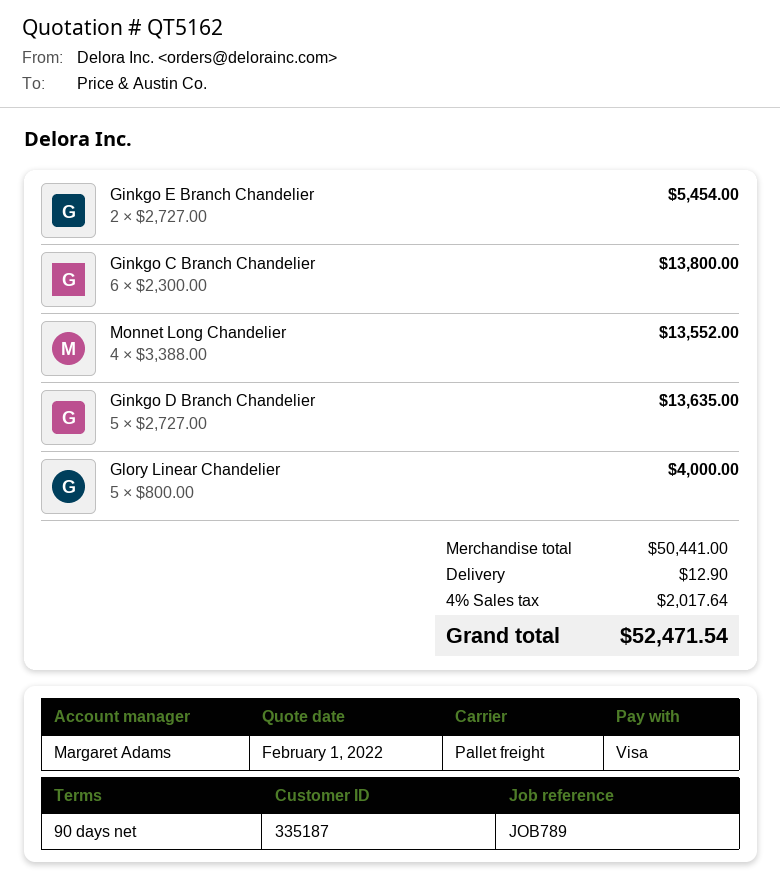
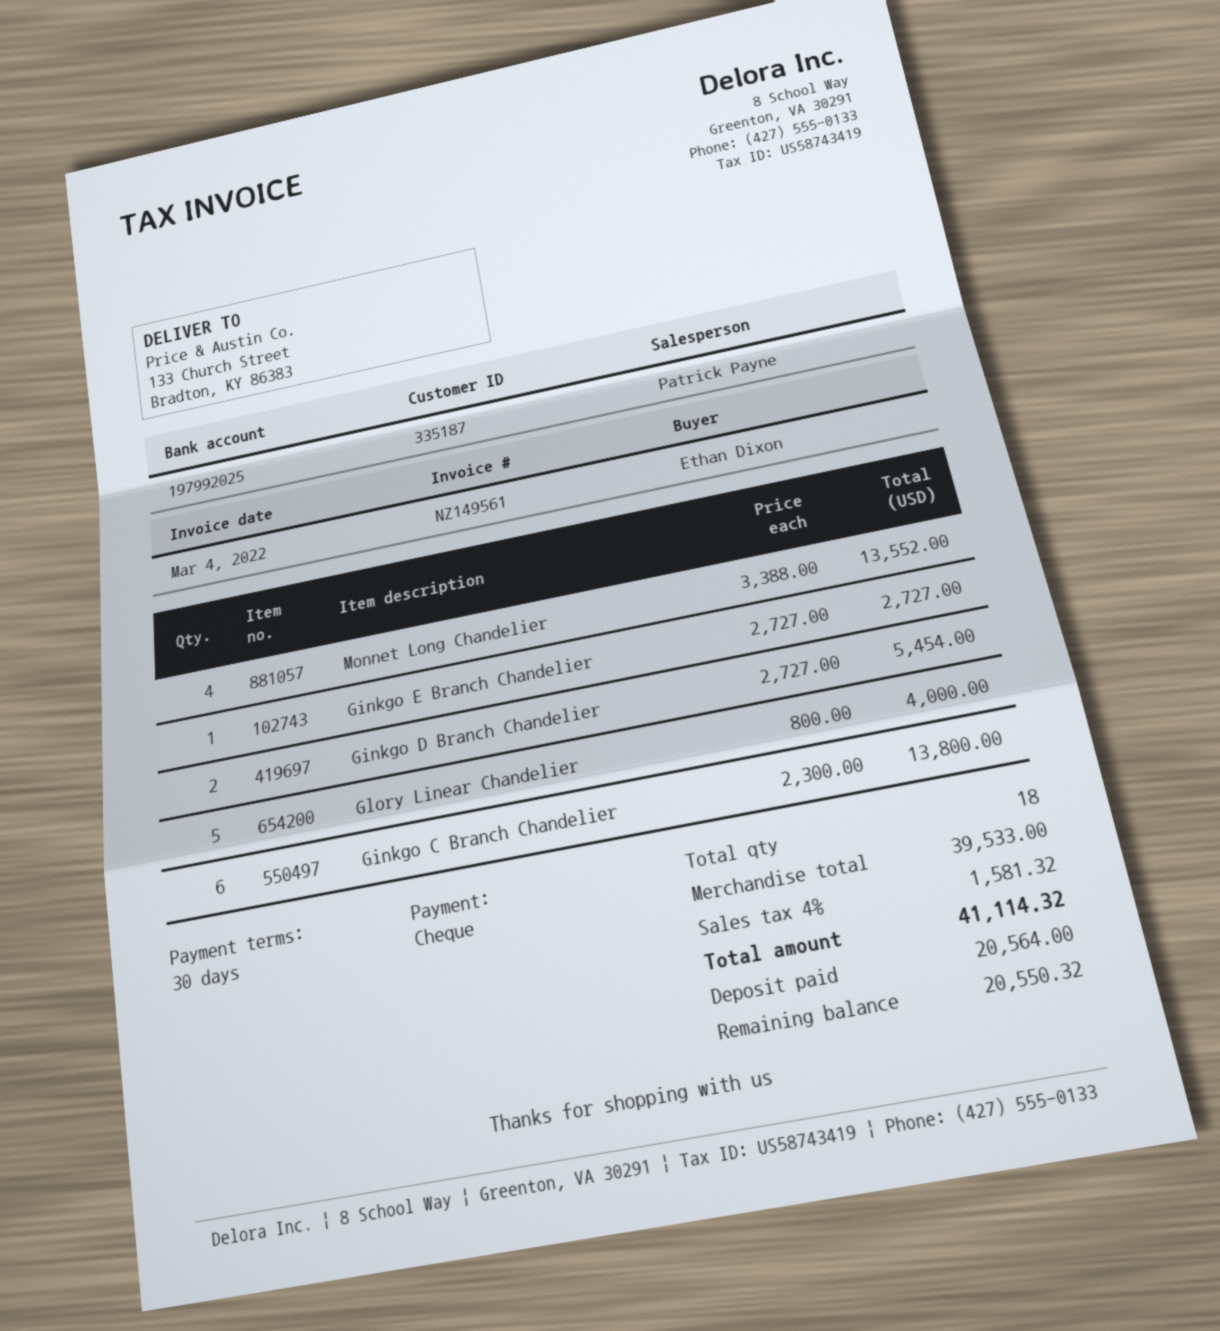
payment terms: 90 days -> 30 days
sales rep: Margaret Adams -> Patrick Payne
payment method: Visa -> cheque
Ginkgo E Branch Chandelier: 2 x 2727.00 = 5454.00 -> 1 x 2727.00 = 2727.00
Ginkgo D Branch Chandelier: 5 x 2727.00 = 13635.00 -> 2 x 2727.00 = 5454.00
subtotal: 50441.00 -> 39533.00
shipping: 12.90 -> none
tax: 4% = 2017.64 -> 4% = 1581.32
total: 52471.54 -> 41114.32

